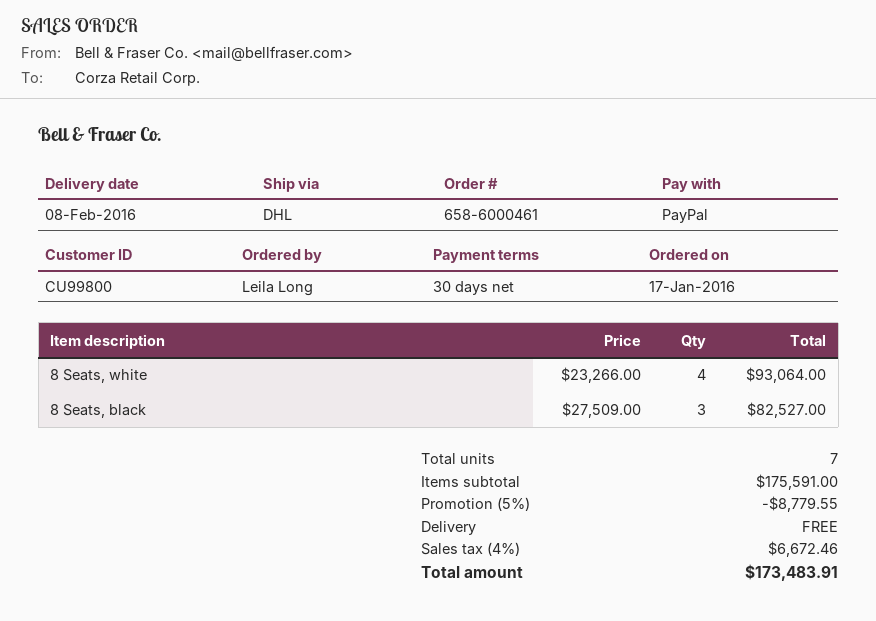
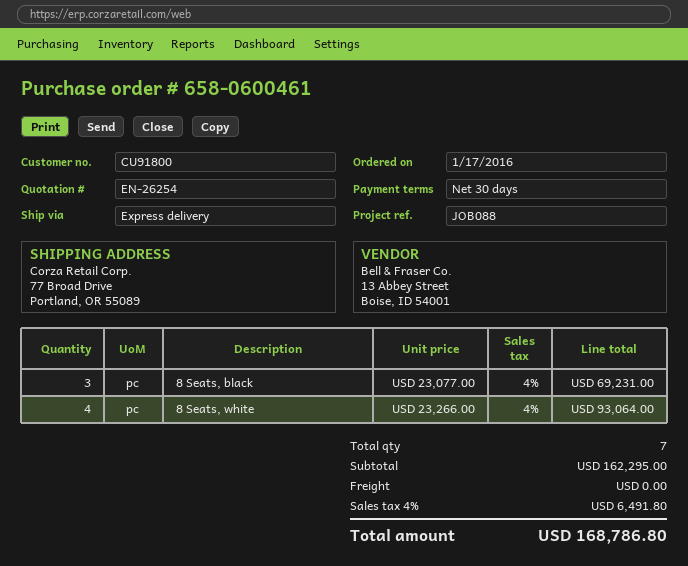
order number: 658-6000461 -> 658-0600461
customer number: CU99800 -> CU91800
shipping method: DHL -> express
8 Seats, black: 3 x 27509.00 = 82527.00 -> 3 x 23077.00 = 69231.00
subtotal: 175591.00 -> 162295.00
discount: 5% = 8779.55 -> none
tax: 4% = 6672.46 -> 4% = 6491.80
total: 173483.91 -> 168786.80

